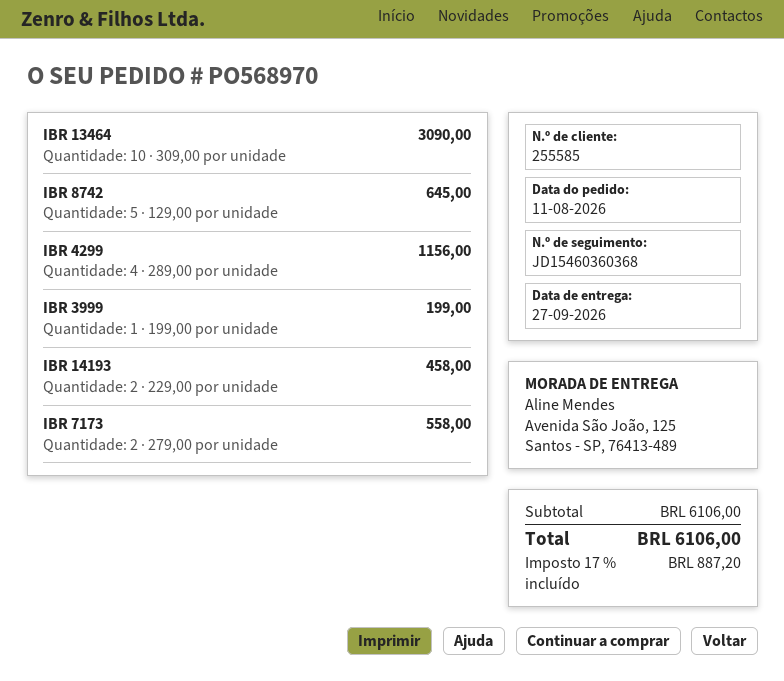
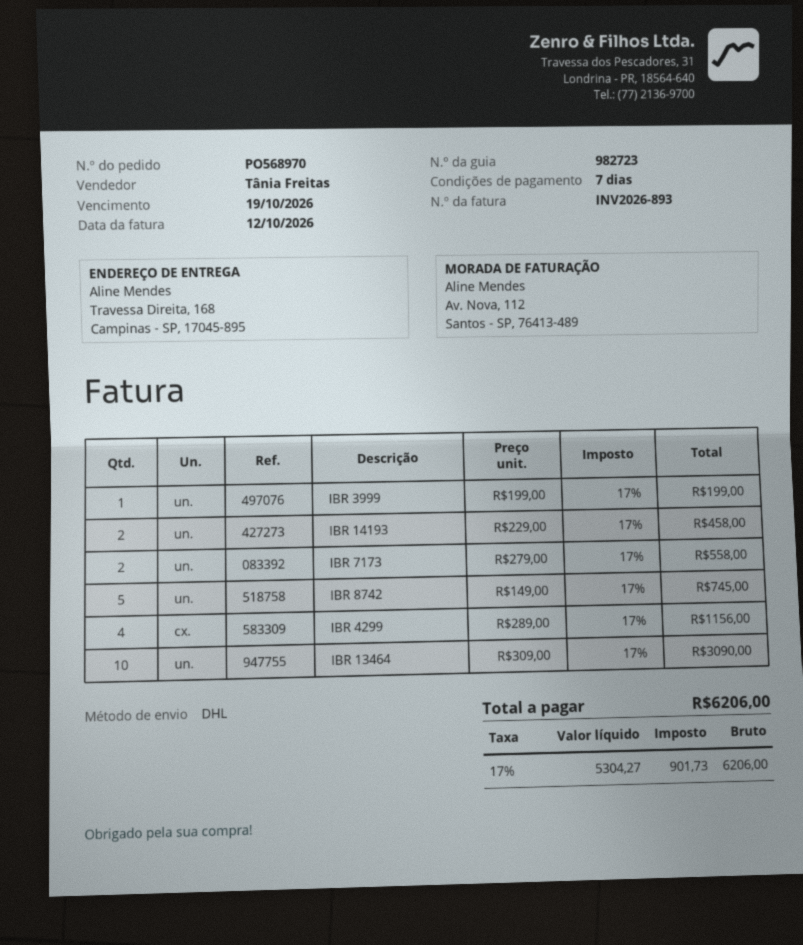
ship to: Avenida São João, 125, Santos - SP, 76413-489 -> Travessa Direita, 168, Campinas - SP, 17045-895
IBR 8742: 5 x 129.00 = 645.00 -> 5 x 149.00 = 745.00
tax: 17% = 887.20 -> 17% = 901.73
total: 6106.00 -> 6206.00

